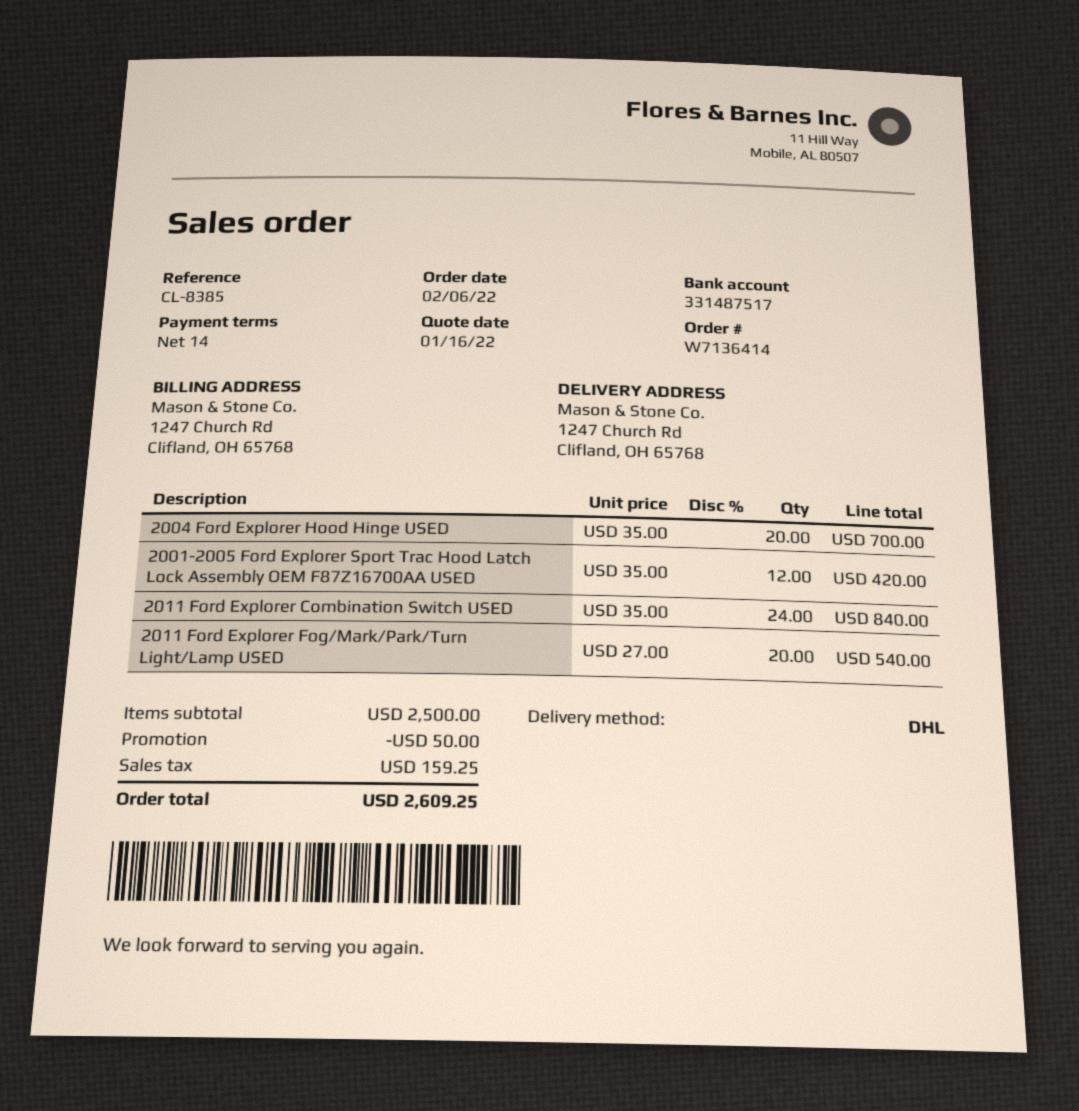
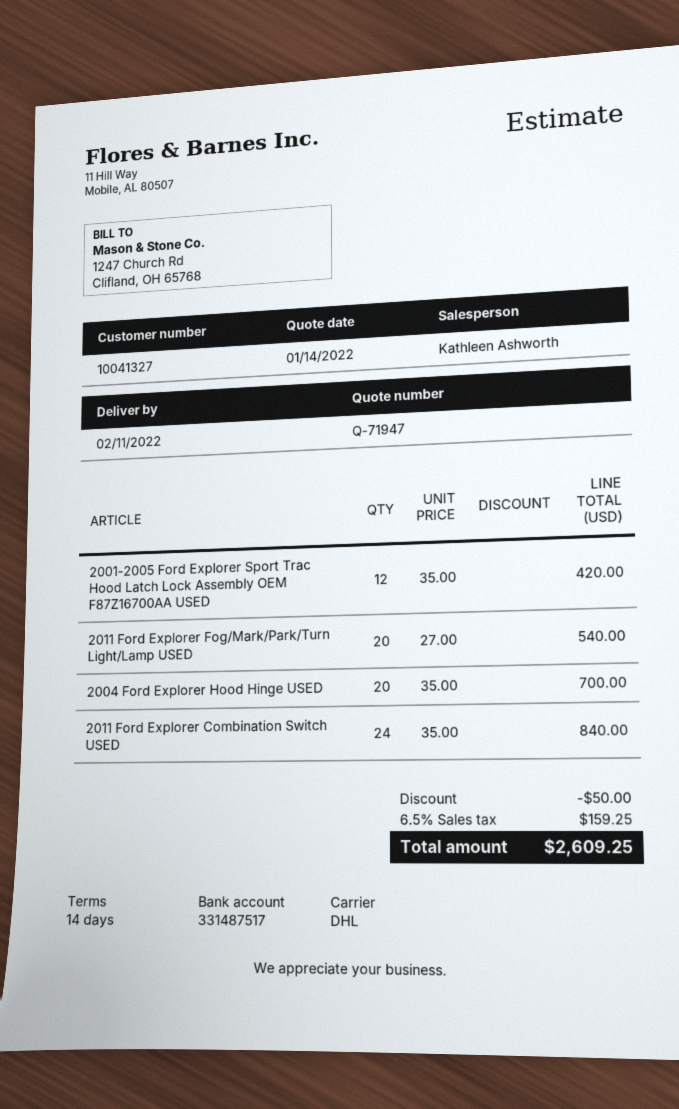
quote date: 2022-01-16 -> 2022-01-14

